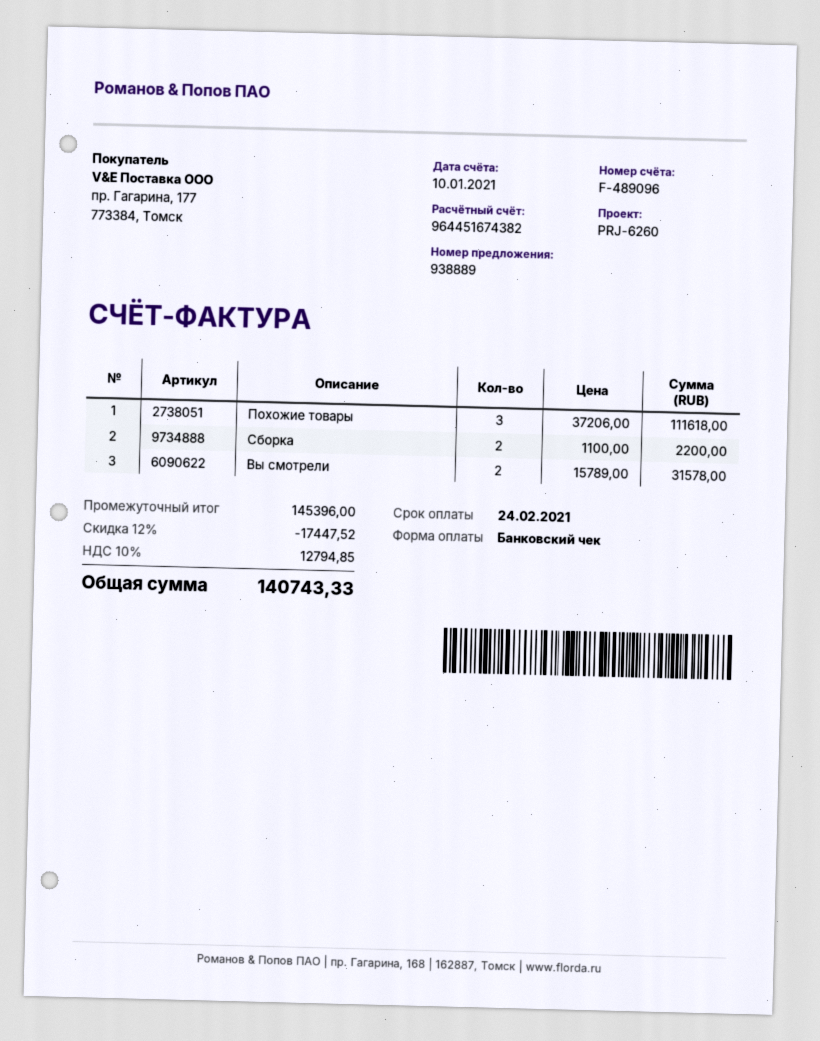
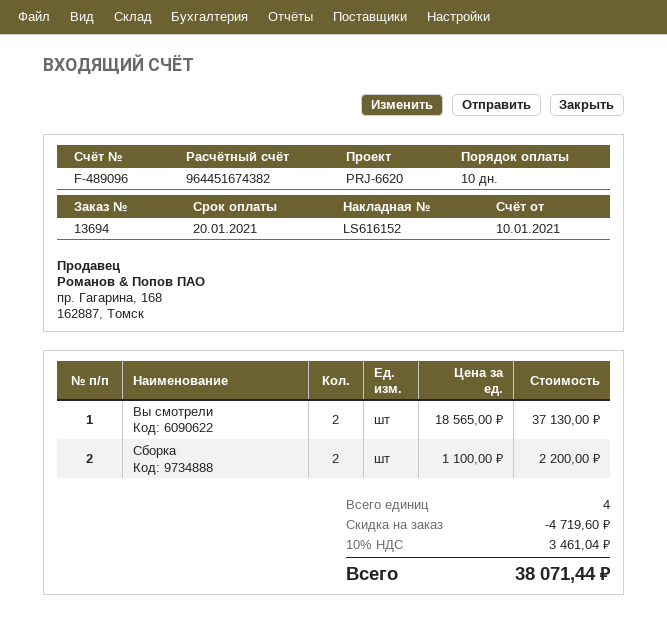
due date: 2021-02-24 -> 2021-01-20
reference: PRJ-6260 -> PRJ-6620
Похожие товары: 3 x 37206.00 = 111618.00 -> none
Вы смотрели: 2 x 15789.00 = 31578.00 -> 2 x 18565.00 = 37130.00
discount: 17447.52 -> 4719.60
tax: 10% = 12794.85 -> 10% = 3461.04
total: 140743.33 -> 38071.44

